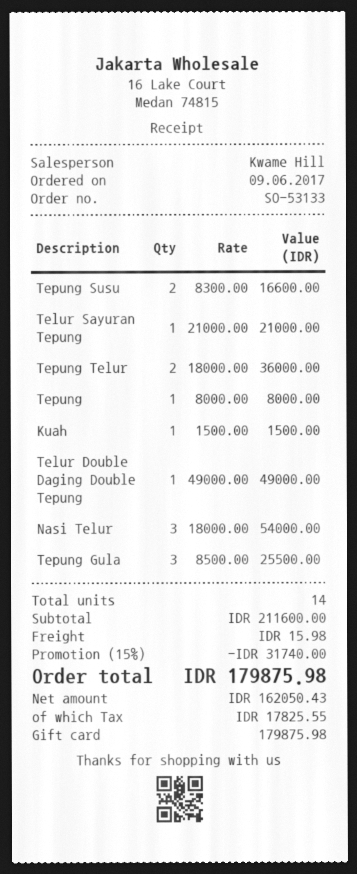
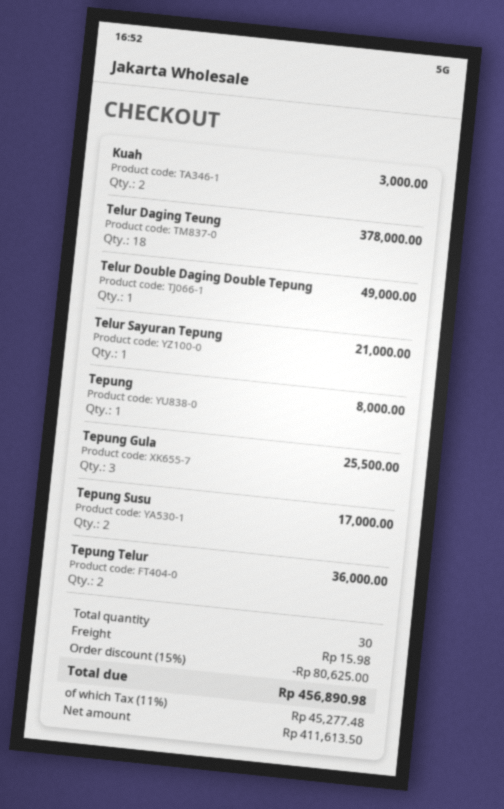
Tepung Susu: 2 for 16600.00 -> 2 for 17000.00
Kuah: 1 for 1500.00 -> 2 for 3000.00
Nasi Telur: 3 for 54000.00 -> none
Telur Daging Teung: none -> 18 for 378000.00
total quantity: 14 -> 30
discount: 15% = 31740.00 -> 15% = 80625.00
net: 162050.43 -> 411613.50
tax: 17825.55 -> 45277.48
total: 179875.98 -> 456890.98

